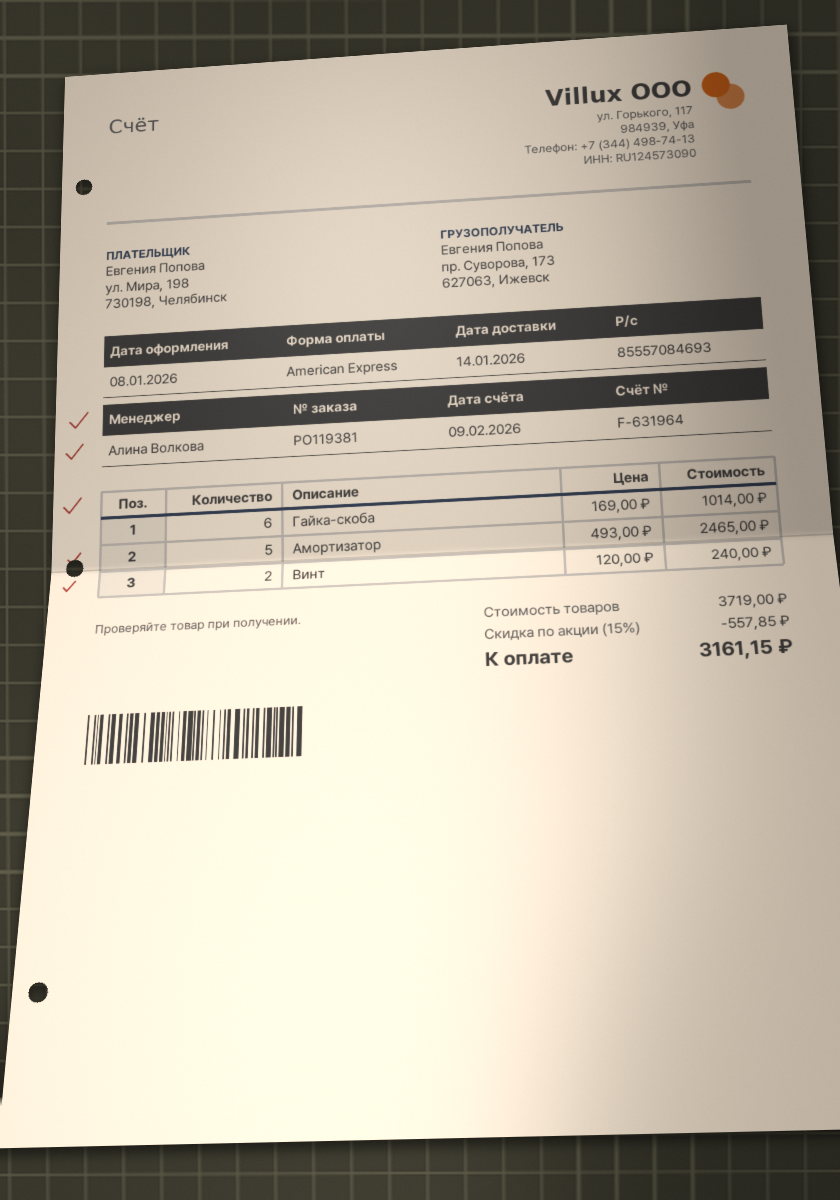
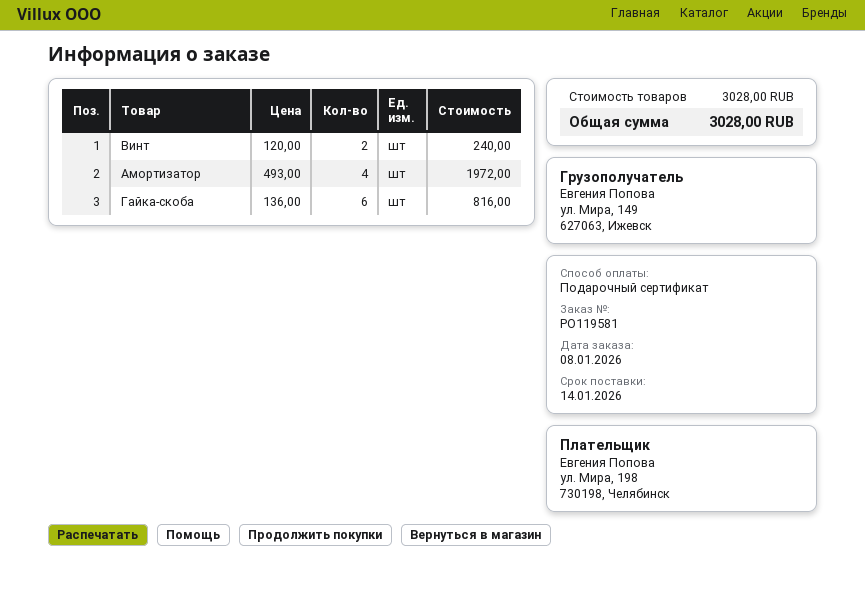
order number: PO119381 -> PO119581
payment method: American Express -> gift card
ship to: пр. Суворова, 173, 627063, Ижевск -> ул. Мира, 149, 627063, Ижевск
Гайка-скоба: 6 x 169.00 = 1014.00 -> 6 x 136.00 = 816.00
Амортизатор: 5 x 493.00 = 2465.00 -> 4 x 493.00 = 1972.00
subtotal: 3719.00 -> 3028.00
discount: 15% = 557.85 -> none
total: 3161.15 -> 3028.00

